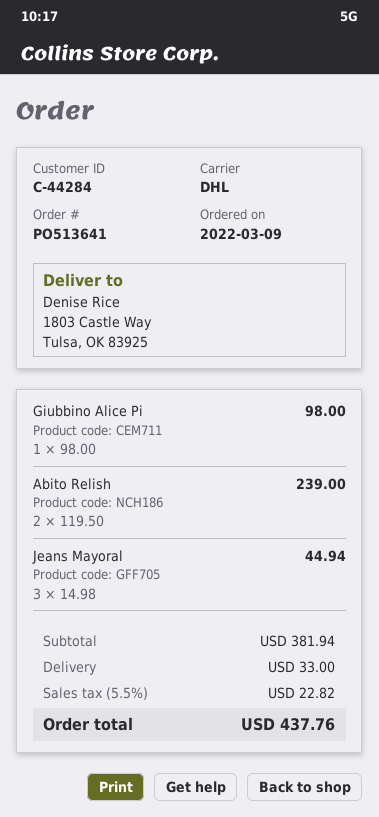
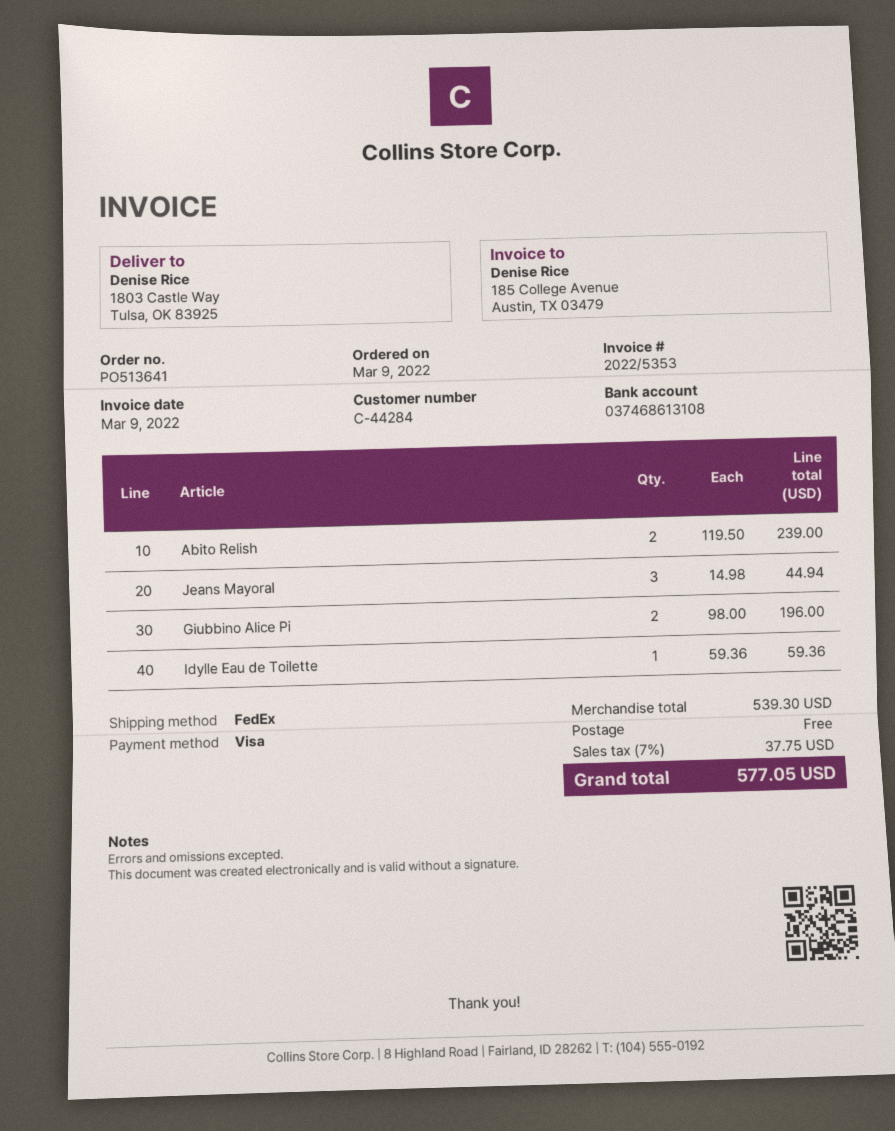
shipping method: DHL -> FedEx
Giubbino Alice Pi: 1 x 98.00 = 98.00 -> 2 x 98.00 = 196.00
Idylle Eau de Toilette: none -> 1 x 59.36 = 59.36
subtotal: 381.94 -> 539.30
shipping: 33.00 -> 0.00
tax: 5.5% = 22.82 -> 7% = 37.75
total: 437.76 -> 577.05

